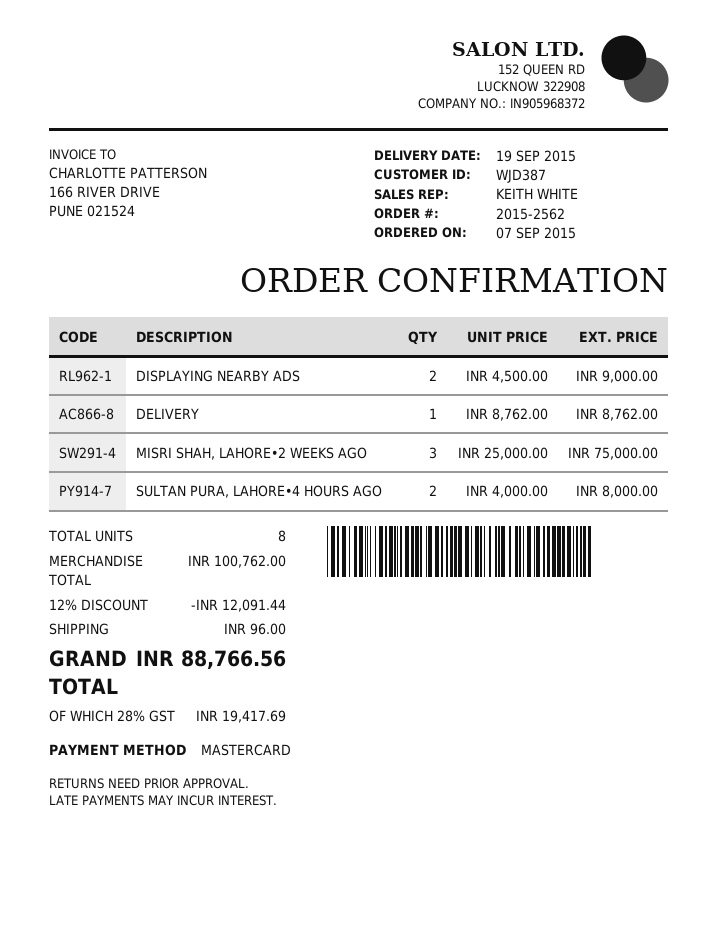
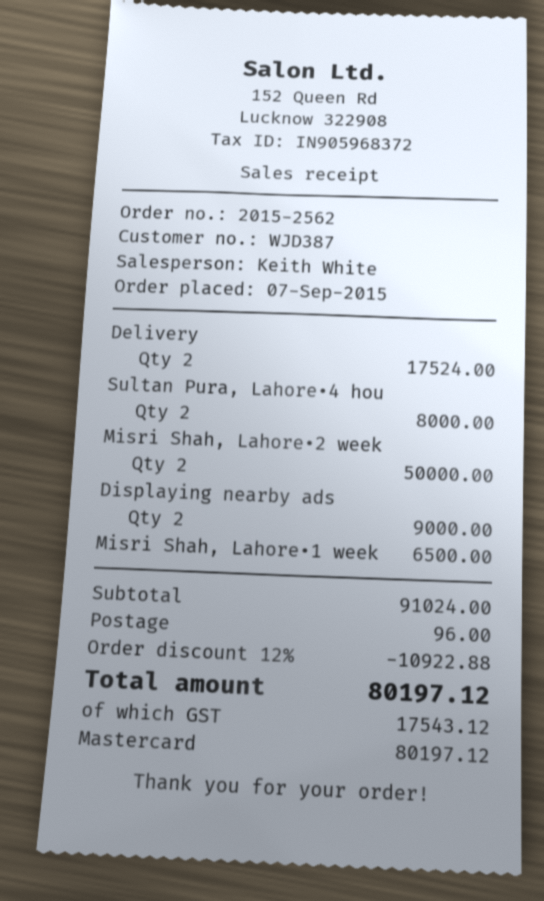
DELIVERY: 1 for 8762.00 -> 2 for 17524.00
MISRI SHAH, LAHORE•2 WEEKS AGO: 3 for 75000.00 -> 2 for 50000.00
Misri Shah, Lahore•1 week: none -> 1 for 6500.00
subtotal: 100762.00 -> 91024.00
discount: 12% = 12091.44 -> 12% = 10922.88
tax: 19417.69 -> 17543.12
total: 88766.56 -> 80197.12

